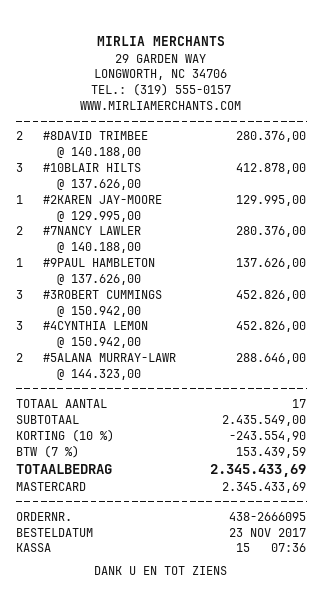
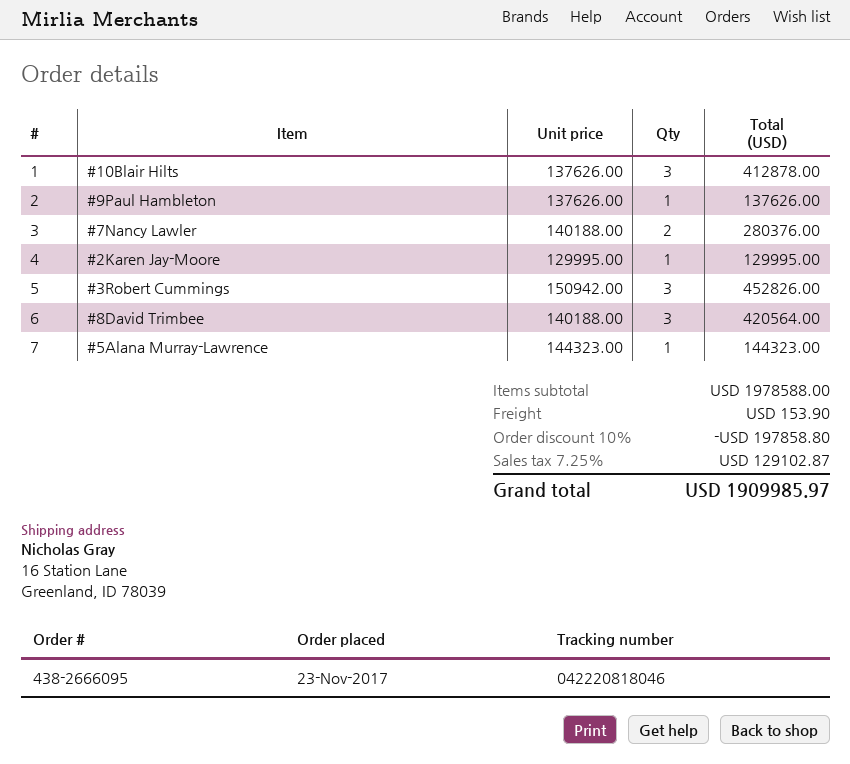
#8DAVID TRIMBEE: 2 x 140188.00 = 280376.00 -> 3 x 140188.00 = 420564.00
#4CYNTHIA LEMON: 3 x 150942.00 = 452826.00 -> none
#5ALANA MURRAY-LAWR: 2 x 144323.00 = 288646.00 -> 1 x 144323.00 = 144323.00
subtotal: 2435549.00 -> 1978588.00
discount: 10% = 243554.90 -> 10% = 197858.80
shipping: none -> 153.90
tax: 7% = 153439.59 -> 7.25% = 129102.87
total: 2345433.69 -> 1909985.97

